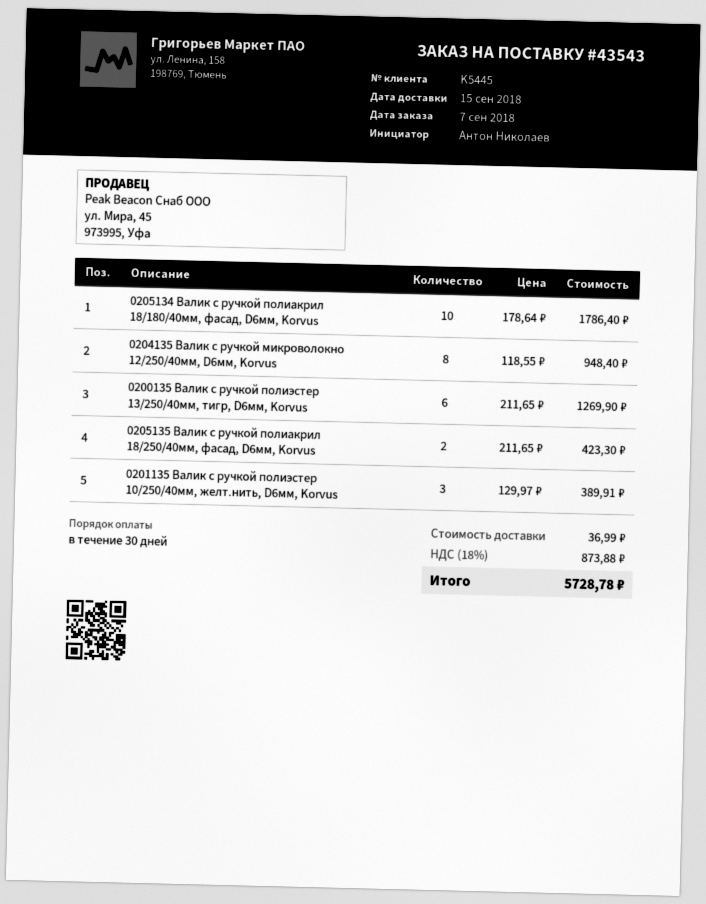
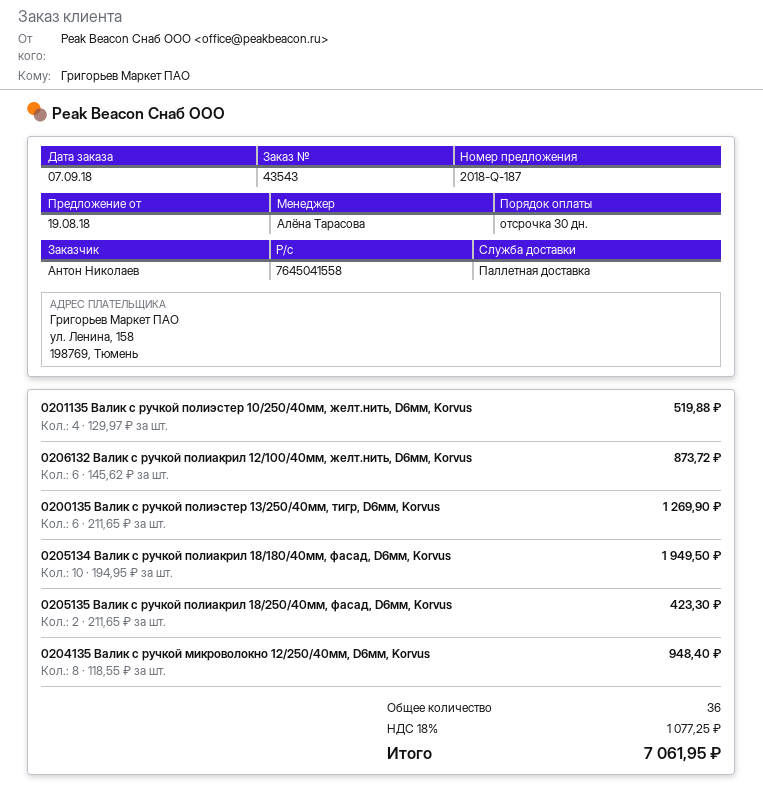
0205134 Валик с ручкой полиакрил 18/180/40мм, фасад, D6мм, Korvus: 10 x 178.64 = 1786.40 -> 10 x 194.95 = 1949.50
0201135 Валик с ручкой полиэстер 10/250/40мм, желт.нить, D6мм, Korvus: 3 x 129.97 = 389.91 -> 4 x 129.97 = 519.88
0206132 Валик с ручкой полиакрил 12/100/40мм, желт.нить, D6мм, Korvus: none -> 6 x 145.62 = 873.72
shipping: 36.99 -> none
tax: 18% = 873.88 -> 18% = 1077.25
total: 5728.78 -> 7061.95

